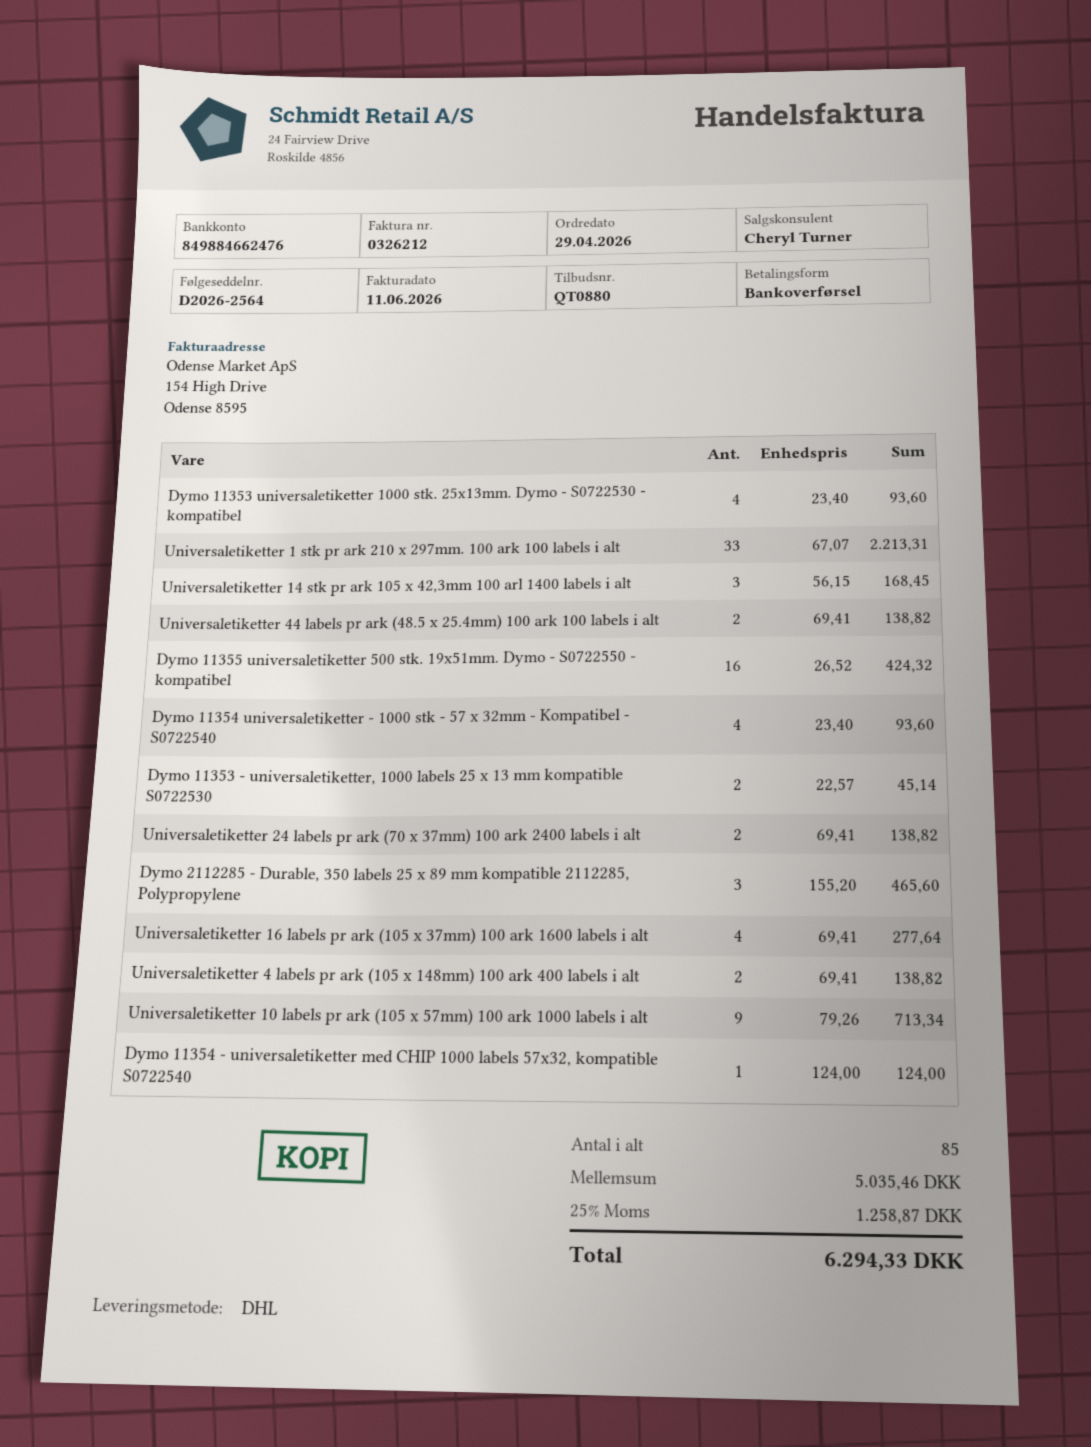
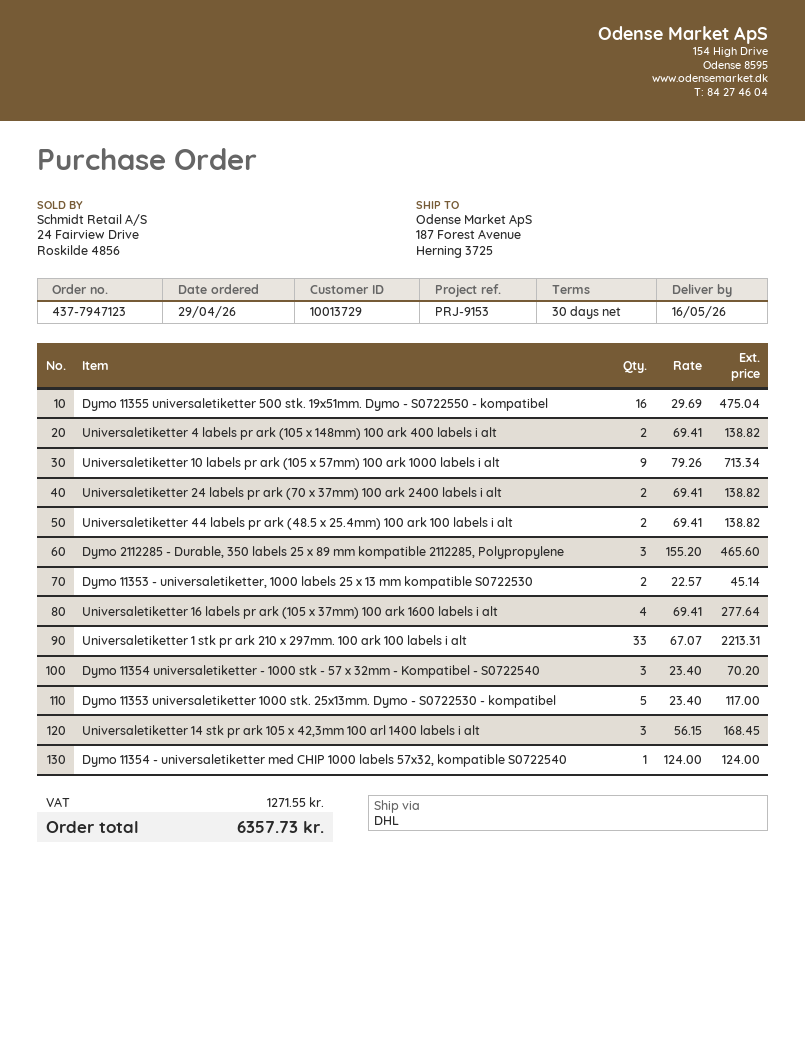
Dymo 11353 universaletiketter 1000 stk. 25x13mm. Dymo - S0722530 - kompatibel: 4 x 23.40 = 93.60 -> 5 x 23.40 = 117.00
Dymo 11355 universaletiketter 500 stk. 19x51mm. Dymo - S0722550 - kompatibel: 16 x 26.52 = 424.32 -> 16 x 29.69 = 475.04
Dymo 11354 universaletiketter - 1000 stk - 57 x 32mm - Kompatibel - S0722540: 4 x 23.40 = 93.60 -> 3 x 23.40 = 70.20
tax: 1258.87 -> 1271.55
total: 6294.33 -> 6357.73

